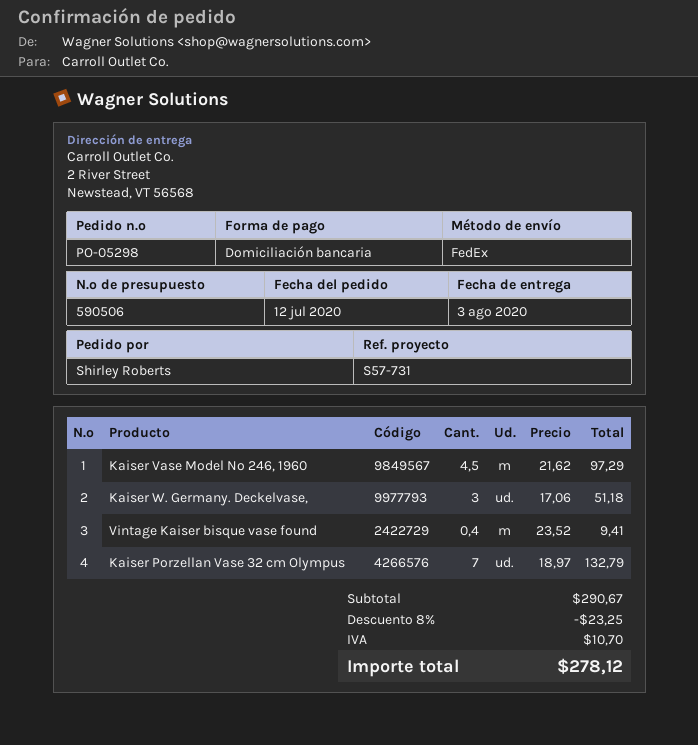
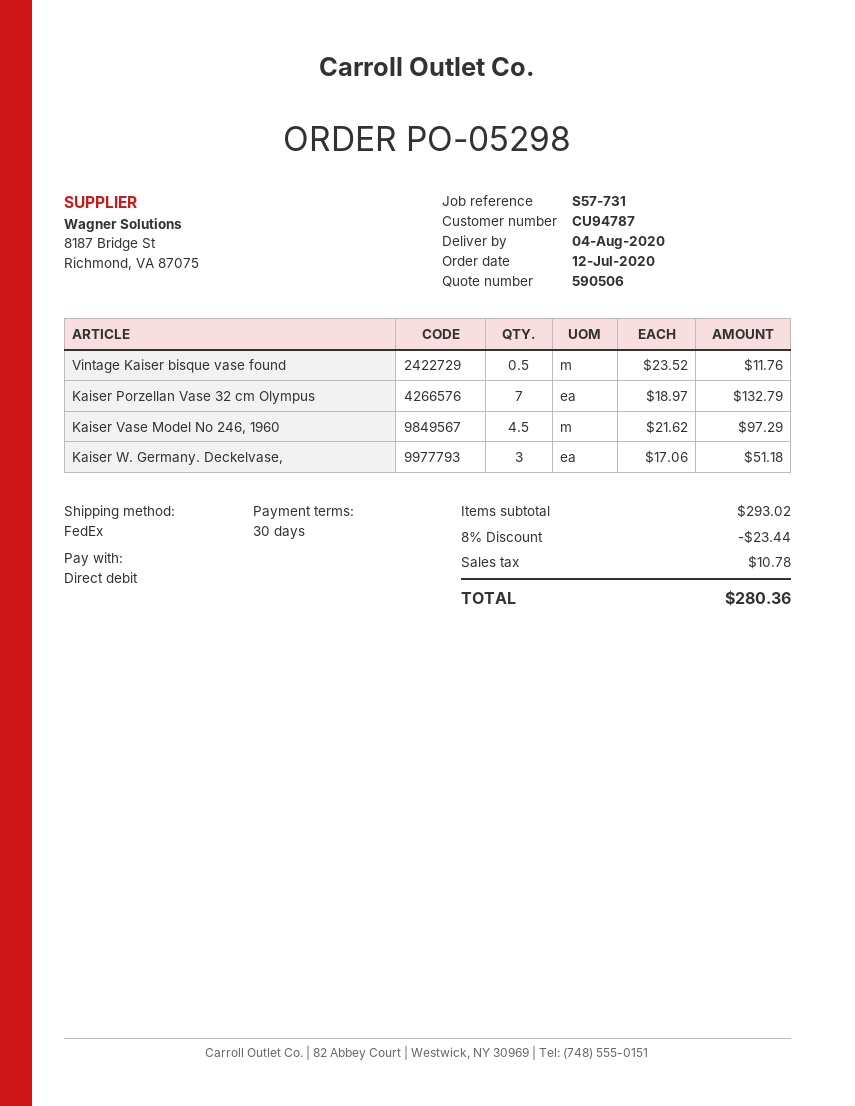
delivery date: 2020-08-03 -> 2020-08-04
Vintage Kaiser bisque vase found: 0.4 x 23.52 = 9.41 -> 0.5 x 23.52 = 11.76
subtotal: 290.67 -> 293.02
discount: 8% = 23.25 -> 8% = 23.44
tax: 10.70 -> 10.78
total: 278.12 -> 280.36

